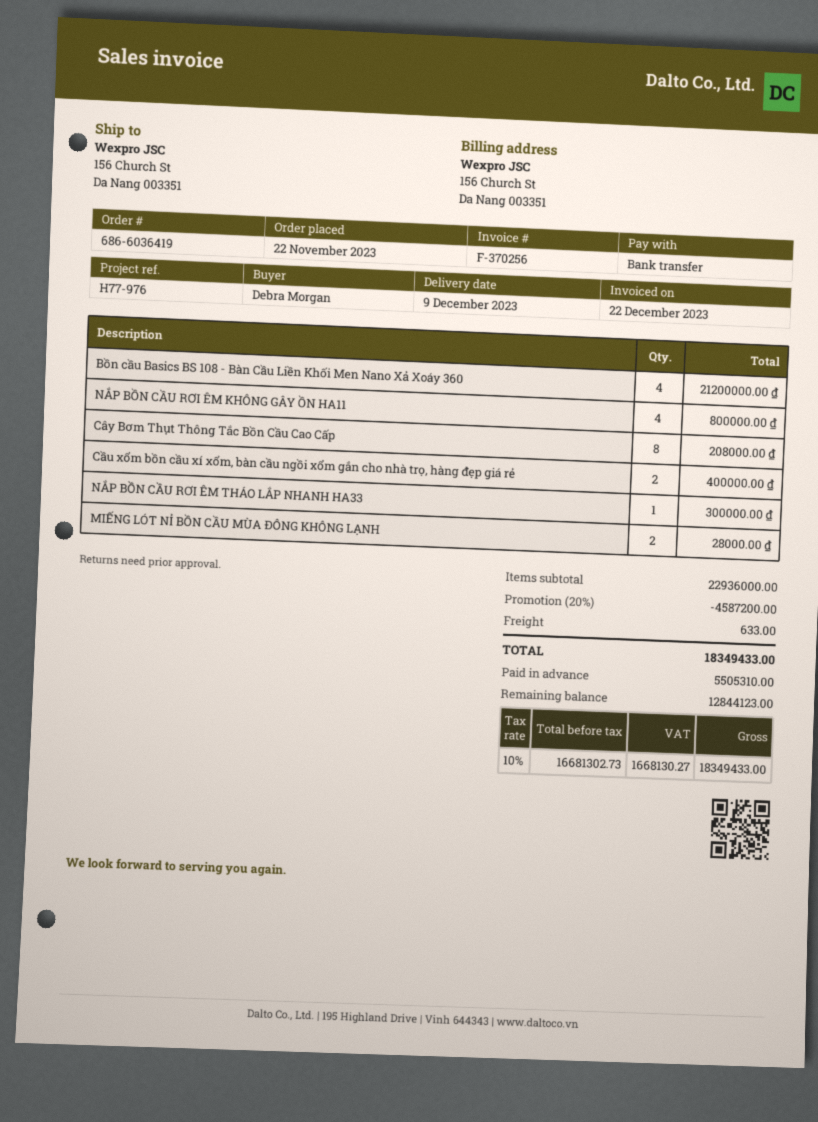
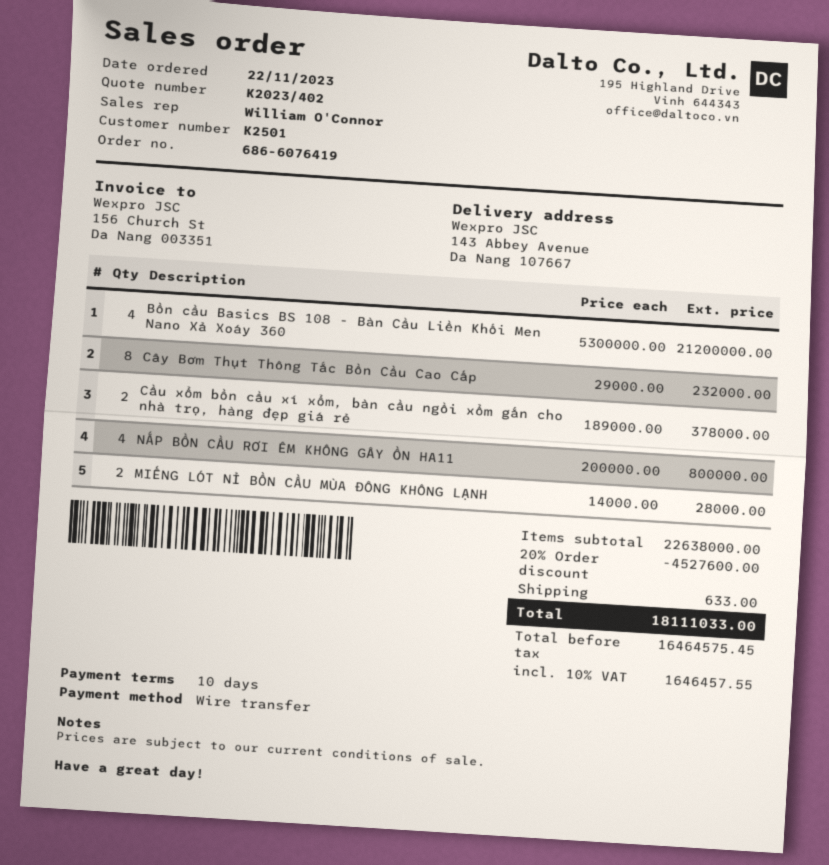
order number: 686-6036419 -> 686-6076419
ship to: 156 Church St, Da Nang 003351 -> 143 Abbey Avenue, Da Nang 107667
Cây Bơm Thụt Thông Tắc Bồn Cầu Cao Cấp: 8 for 208000.00 -> 8 for 232000.00
Cầu xổm bồn cầu xí xổm, bàn cầu ngồi xổm gắn cho nhà trọ, hàng đẹp giá rẻ: 2 for 400000.00 -> 2 for 378000.00
NẮP BỒN CẦU RƠI ÊM THÁO LẮP NHANH HA33: 1 for 300000.00 -> none
subtotal: 22936000.00 -> 22638000.00
discount: 20% = 4587200.00 -> 20% = 4527600.00
net: 16681302.73 -> 16464575.45
tax: 10% = 1668130.27 -> 10% = 1646457.55
total: 18349433.00 -> 18111033.00

